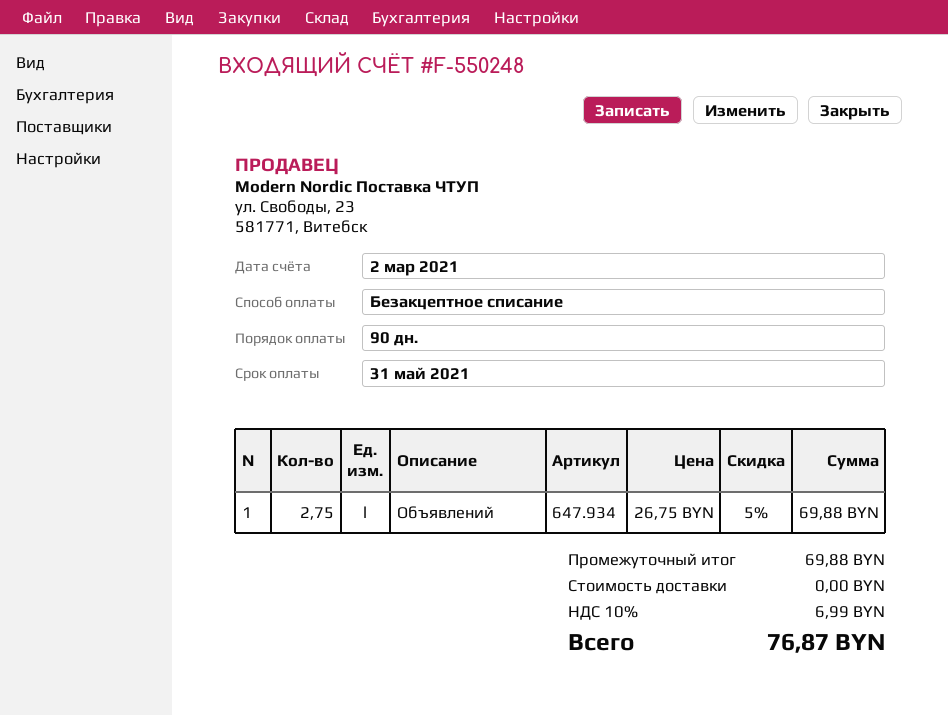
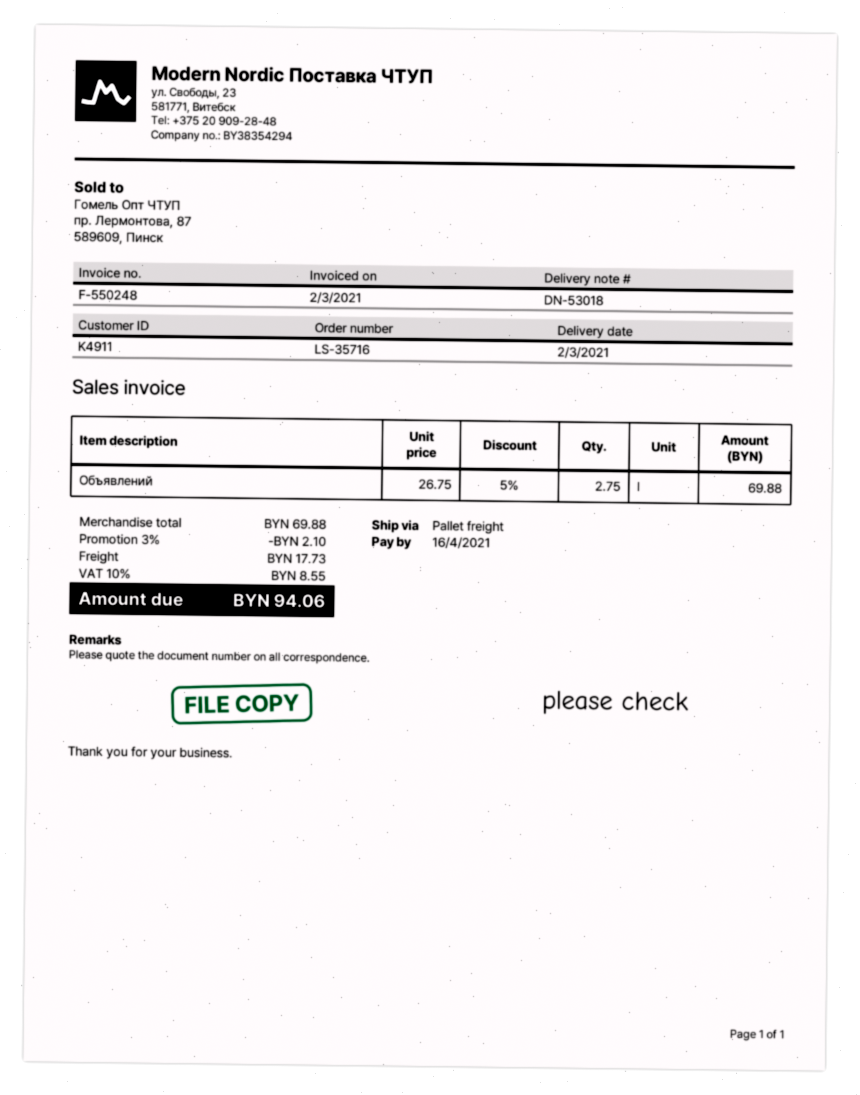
due date: 2021-05-31 -> 2021-04-16
discount: none -> 3% = 2.10
shipping: 0.00 -> 17.73
tax: 10% = 6.99 -> 10% = 8.55
total: 76.87 -> 94.06

